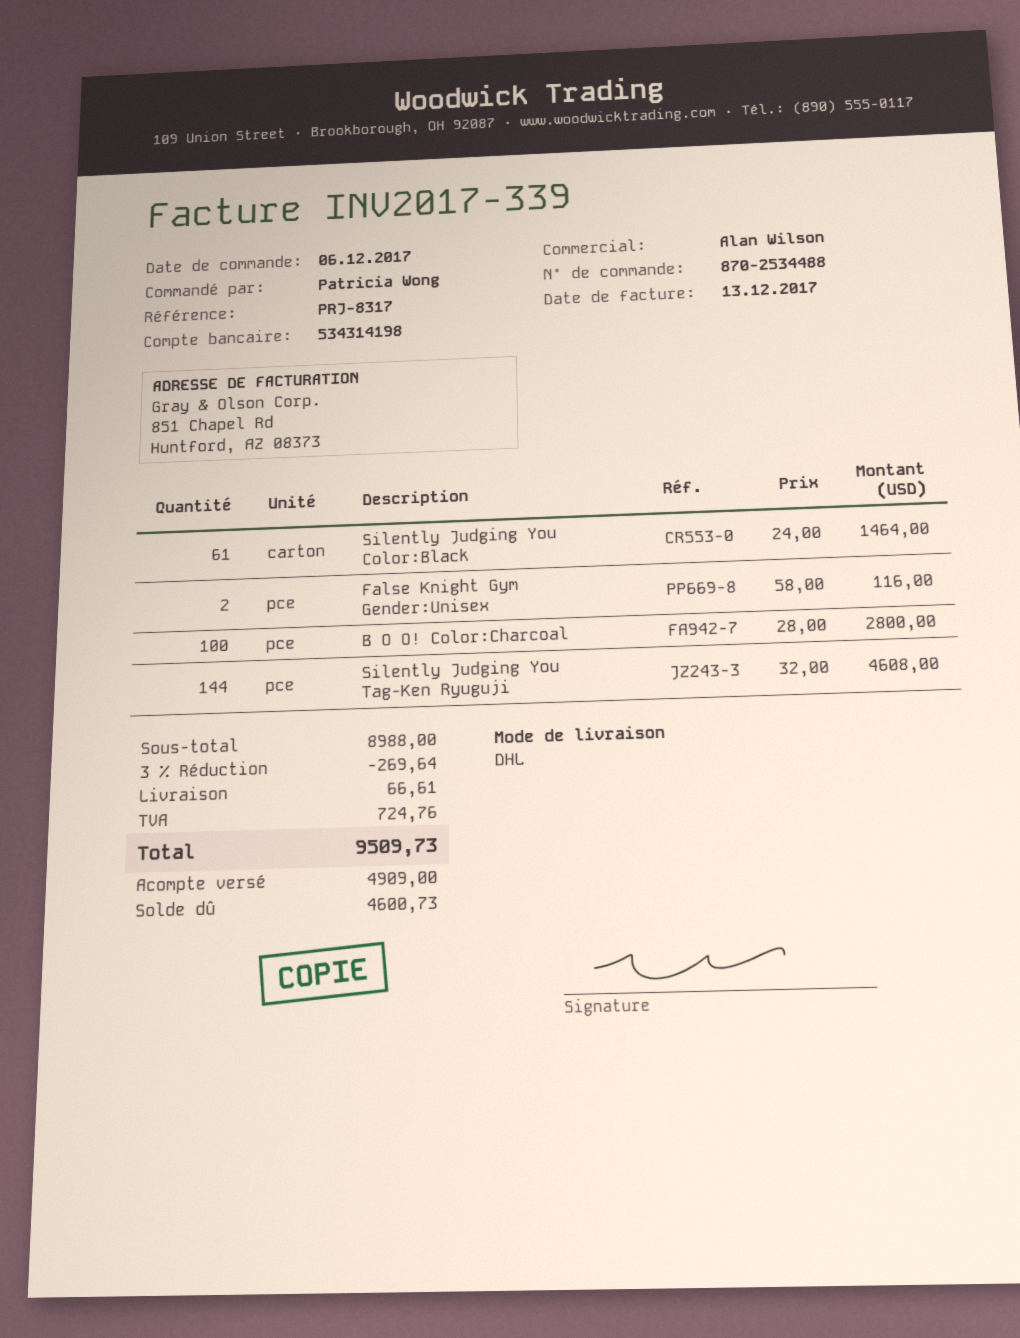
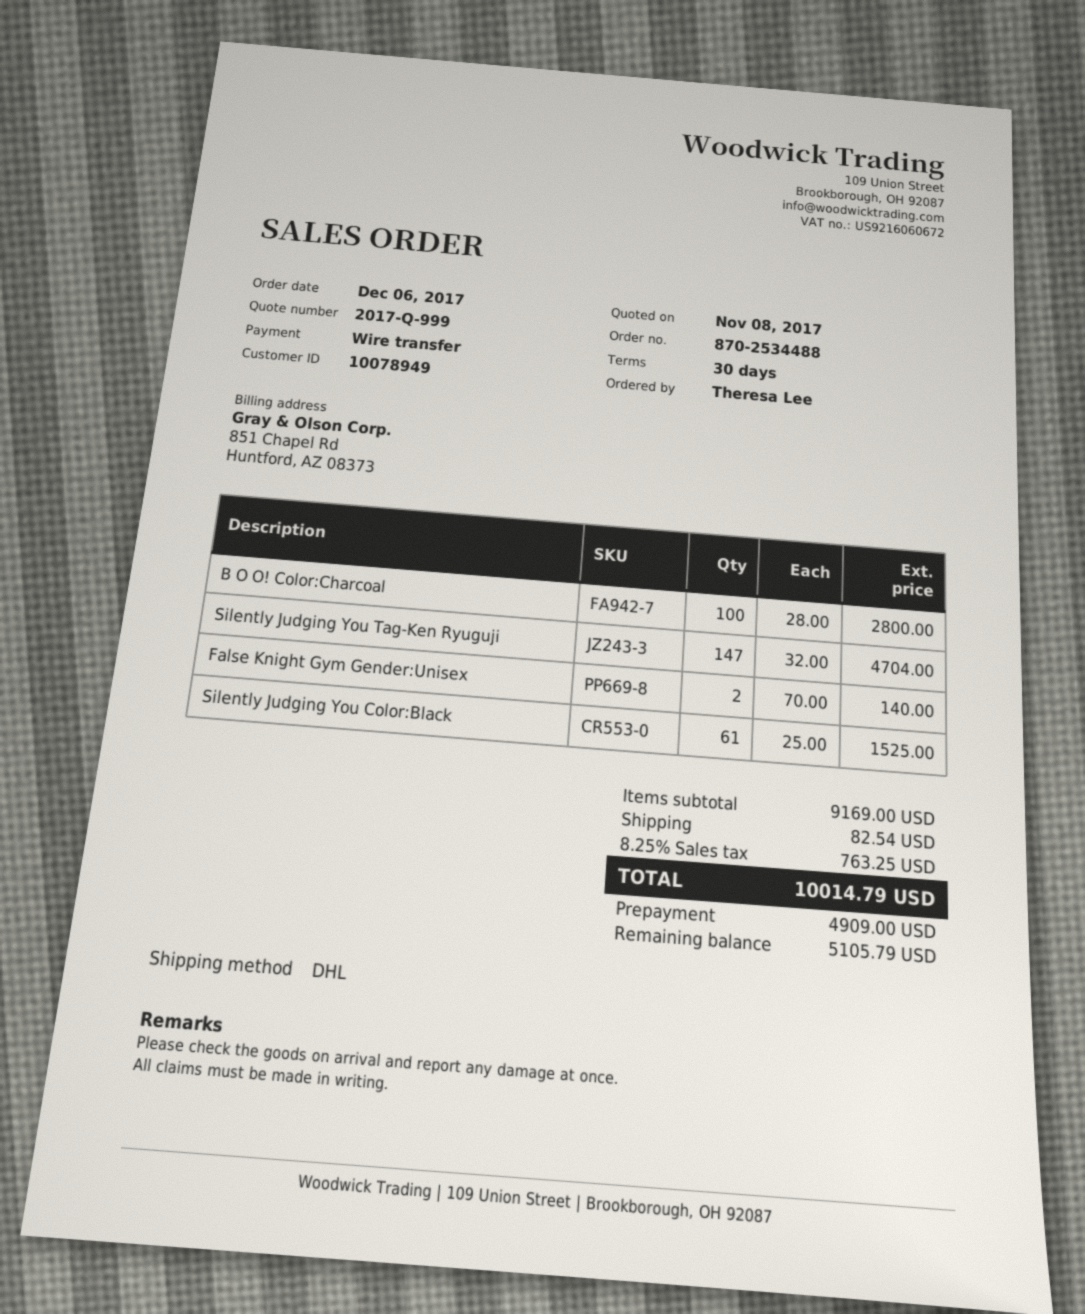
ordered by: Patricia Wong -> Theresa Lee
Silently Judging You Color:Black: 61 x 24.00 = 1464.00 -> 61 x 25.00 = 1525.00
False Knight Gym Gender:Unisex: 2 x 58.00 = 116.00 -> 2 x 70.00 = 140.00
Silently Judging You Tag-Ken Ryuguji: 144 x 32.00 = 4608.00 -> 147 x 32.00 = 4704.00
subtotal: 8988.00 -> 9169.00
discount: 3% = 269.64 -> none
shipping: 66.61 -> 82.54
tax: 724.76 -> 763.25
total: 9509.73 -> 10014.79
balance: 4600.73 -> 5105.79

